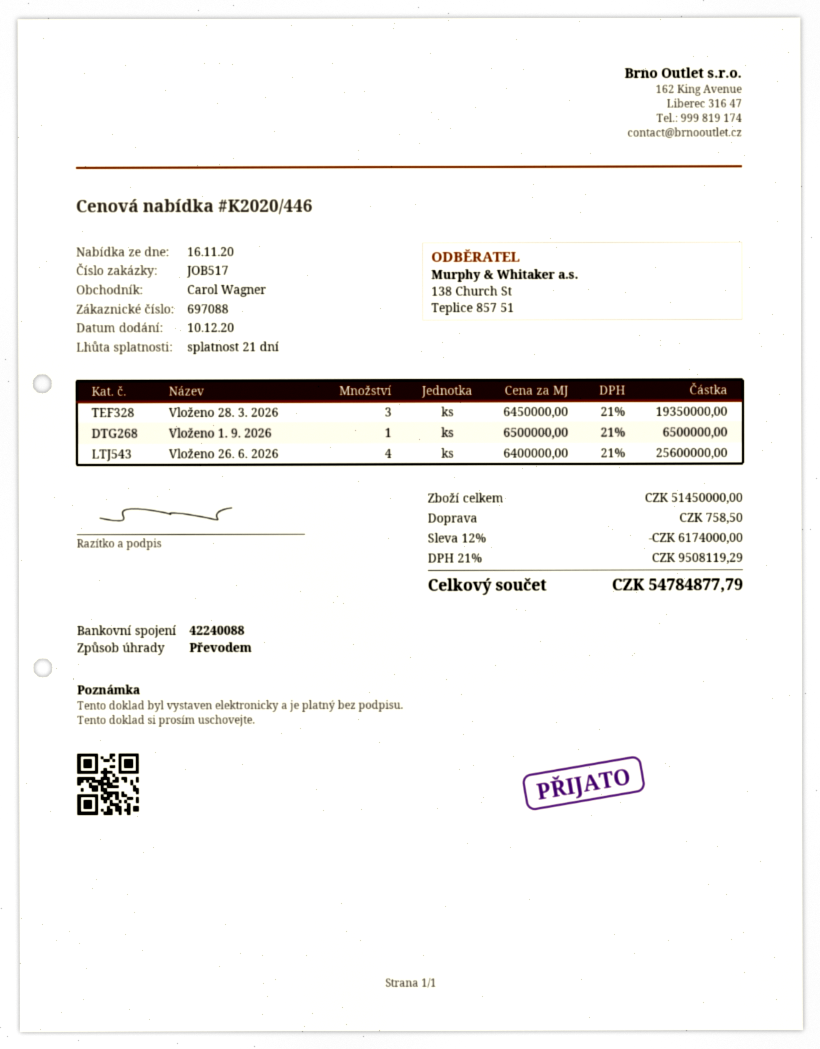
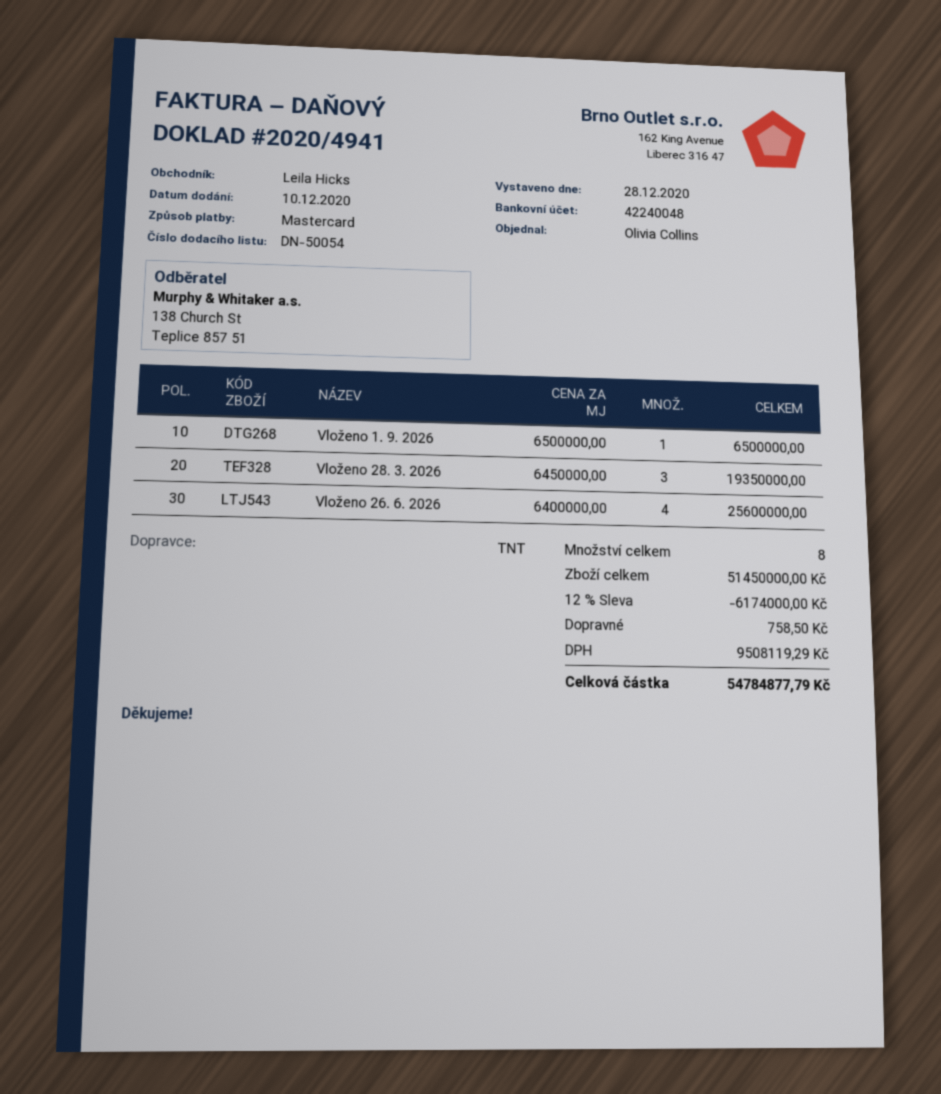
sales rep: Carol Wagner -> Leila Hicks
payment method: bank transfer -> Mastercard
bank account: 42240088 -> 42240048

